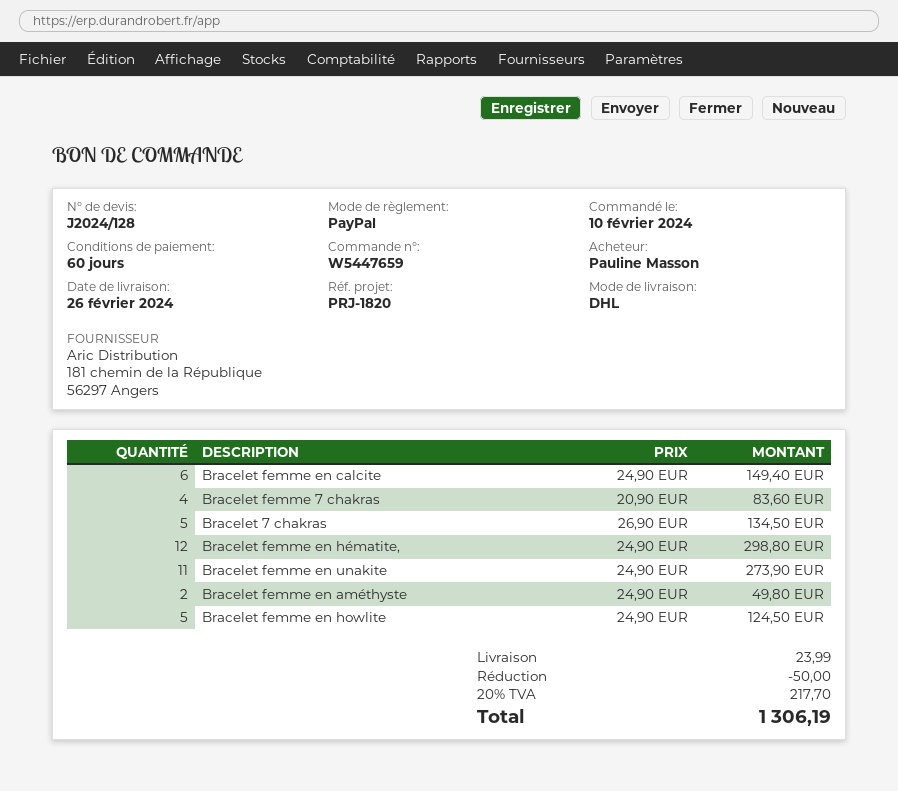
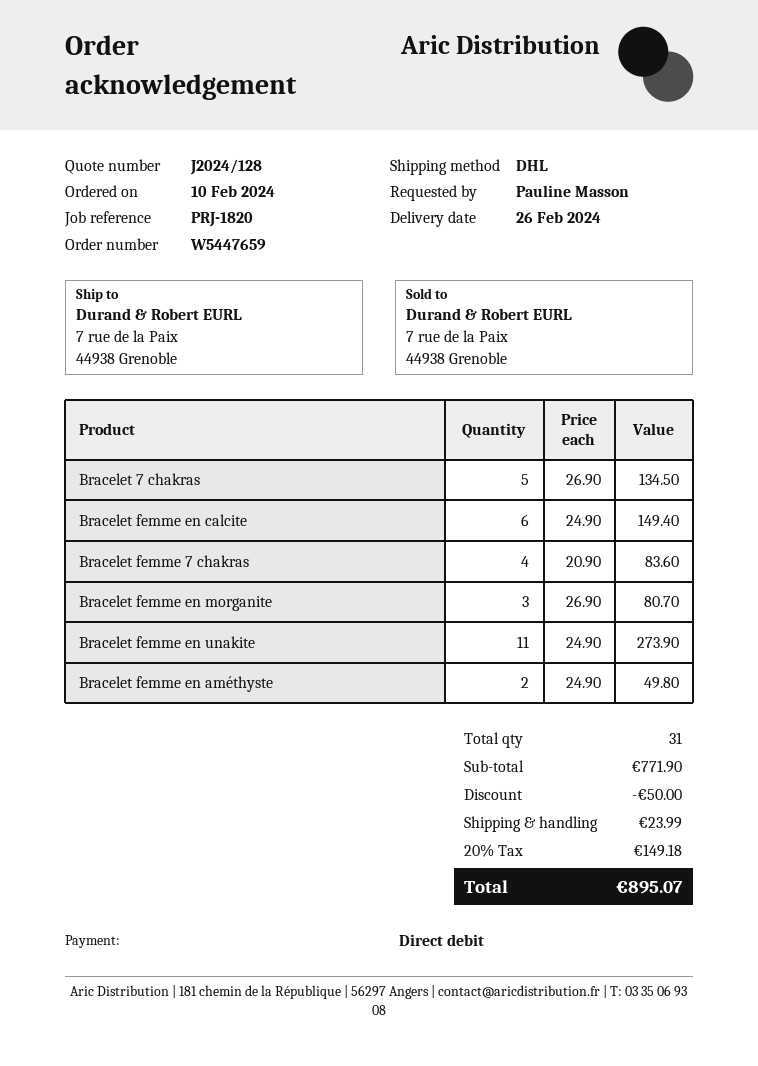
payment method: PayPal -> direct debit
Bracelet femme en hématite,: 12 x 24.90 = 298.80 -> none
Bracelet femme en howlite: 5 x 24.90 = 124.50 -> none
Bracelet femme en morganite: none -> 3 x 26.90 = 80.70
tax: 20% = 217.70 -> 20% = 149.18
total: 1306.19 -> 895.07

